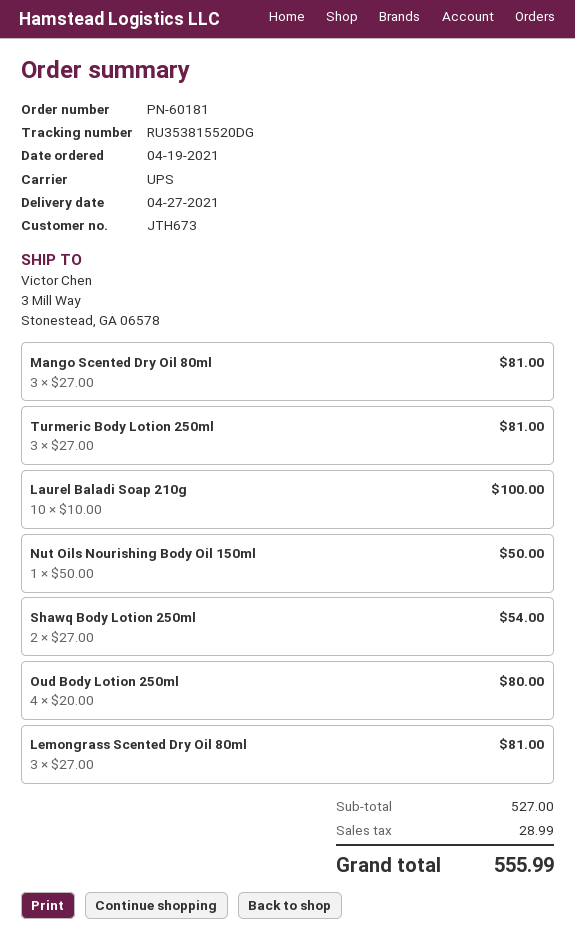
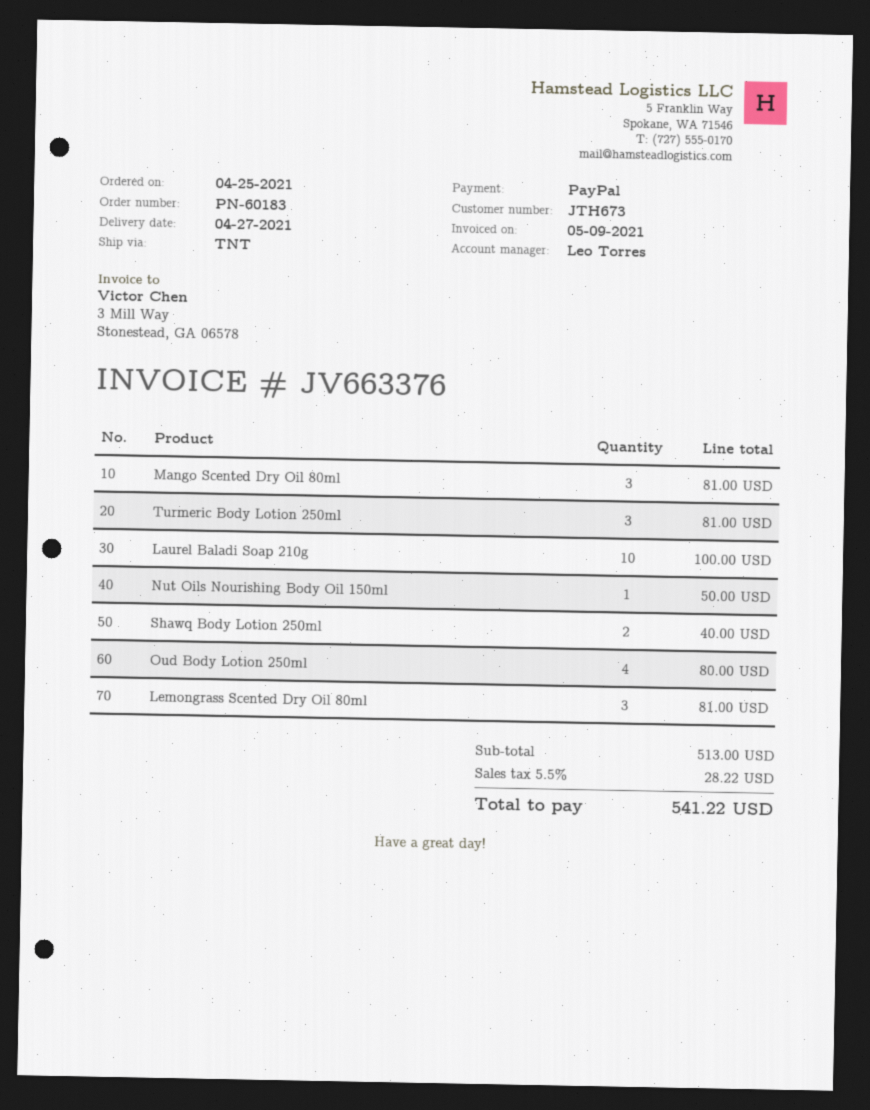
order number: PN-60181 -> PN-60183
order date: 2021-04-19 -> 2021-04-25
shipping method: UPS -> TNT
Shawq Body Lotion 250ml: 2 for 54.00 -> 2 for 40.00
subtotal: 527.00 -> 513.00
tax: 28.99 -> 28.22
total: 555.99 -> 541.22

